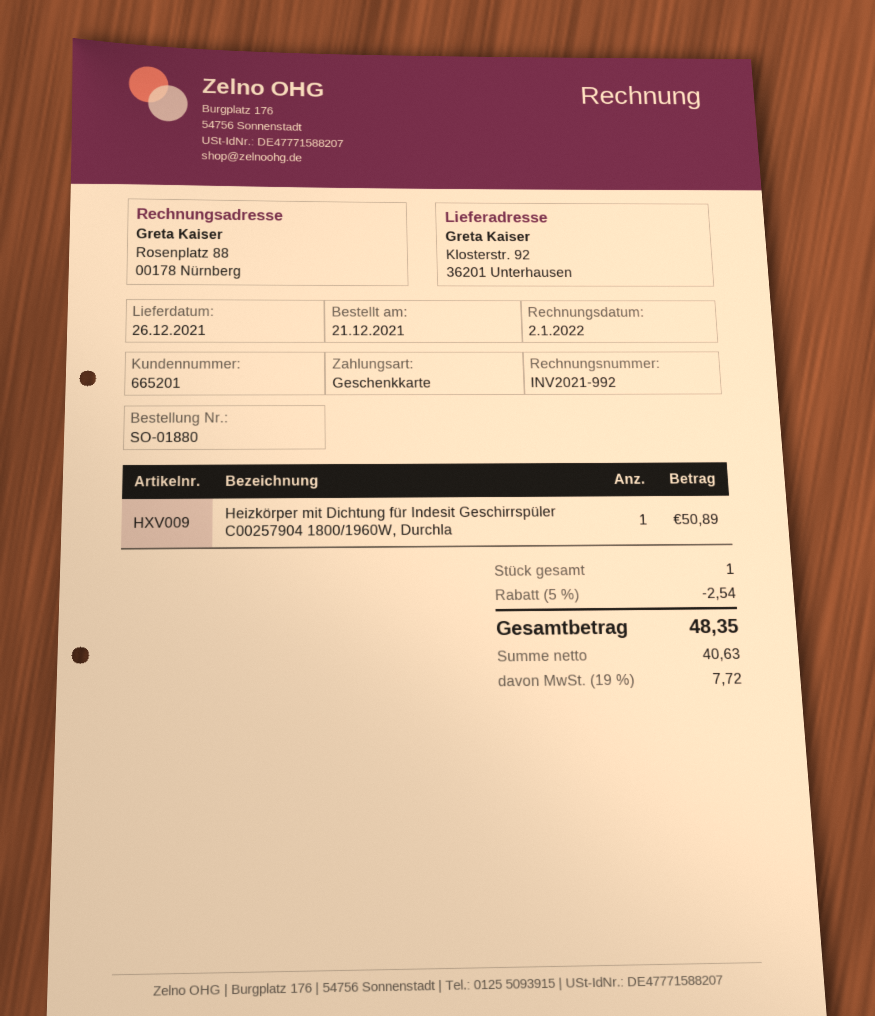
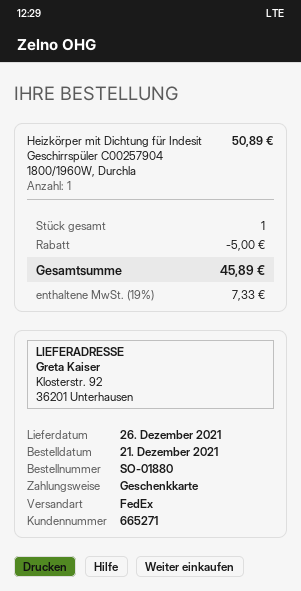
customer number: 665201 -> 665271
discount: 2.54 -> 5.00
tax: 19% = 7.72 -> 19% = 7.33
total: 48.35 -> 45.89

